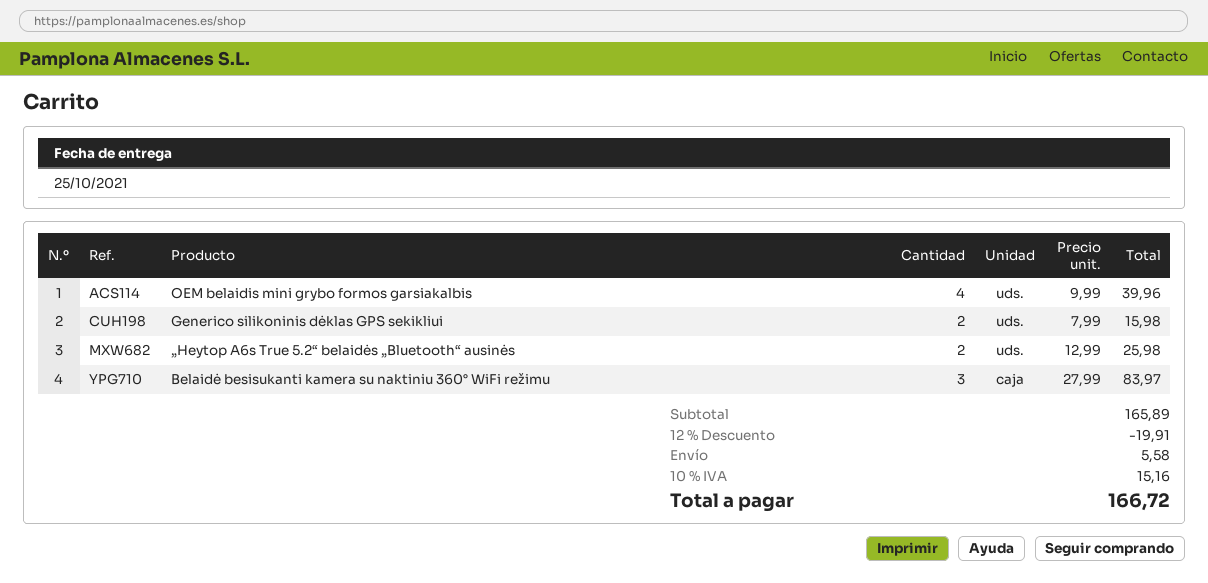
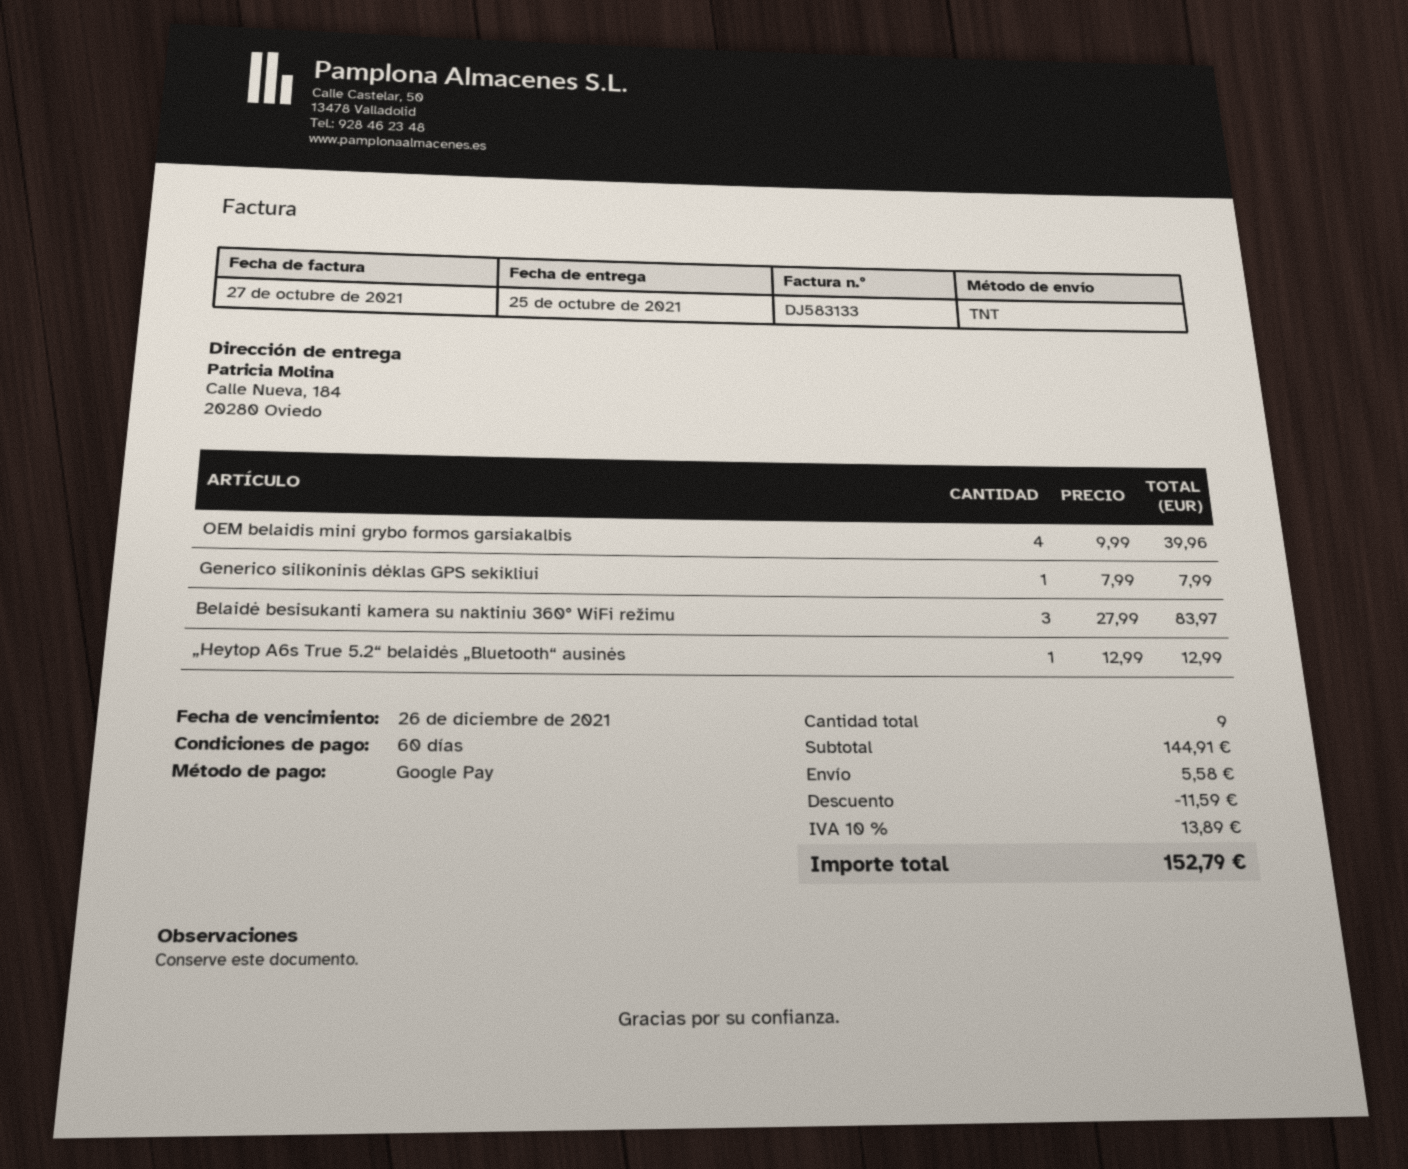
Generico silikoninis dėklas GPS sekikliui: 2 x 7.99 = 15.98 -> 1 x 7.99 = 7.99
„Heytop A6s True 5.2“ belaidės „Bluetooth“ ausinės: 2 x 12.99 = 25.98 -> 1 x 12.99 = 12.99
subtotal: 165.89 -> 144.91
discount: 19.91 -> 11.59
tax: 10% = 15.16 -> 10% = 13.89
total: 166.72 -> 152.79

